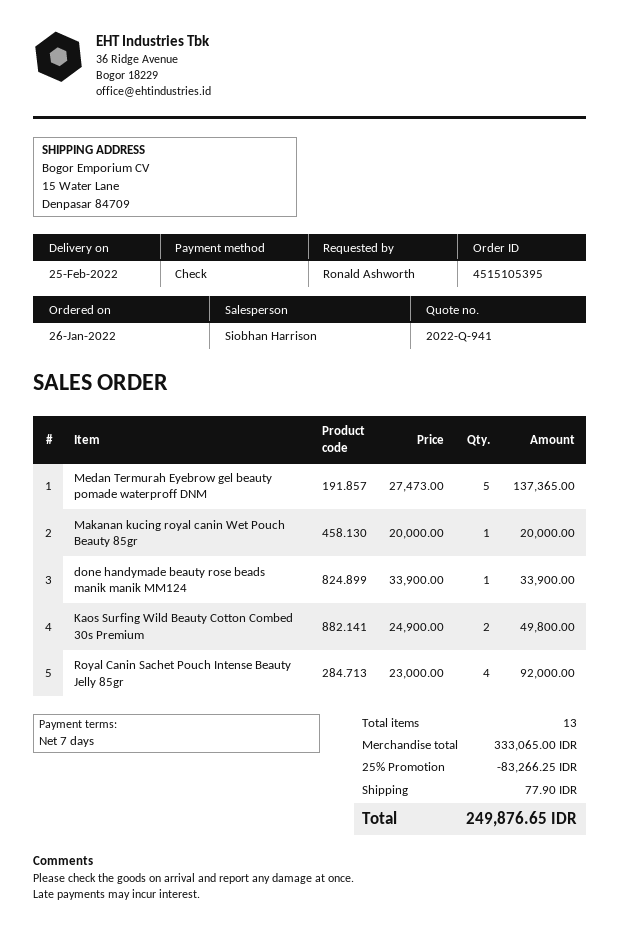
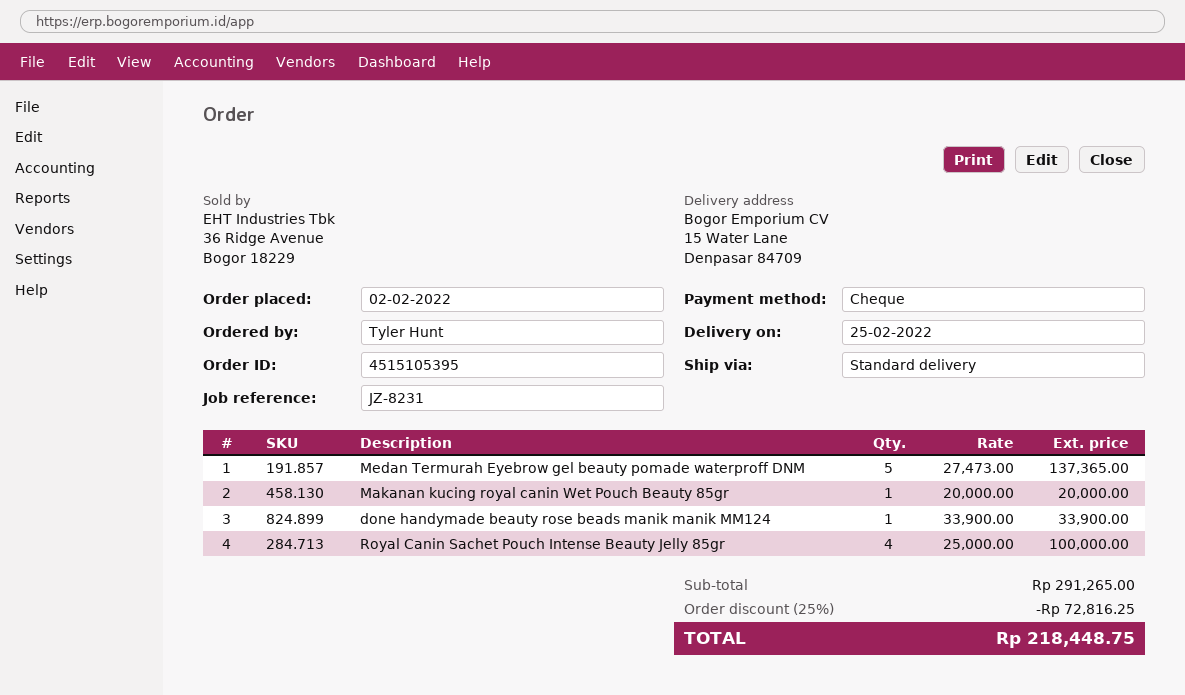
order date: 2022-01-26 -> 2022-02-02
ordered by: Ronald Ashworth -> Tyler Hunt
Kaos Surfing Wild Beauty Cotton Combed 30s Premium: 2 x 24900.00 = 49800.00 -> none
Royal Canin Sachet Pouch Intense Beauty Jelly 85gr: 4 x 23000.00 = 92000.00 -> 4 x 25000.00 = 100000.00
subtotal: 333065.00 -> 291265.00
discount: 25% = 83266.25 -> 25% = 72816.25
shipping: 77.90 -> none
total: 249876.65 -> 218448.75

